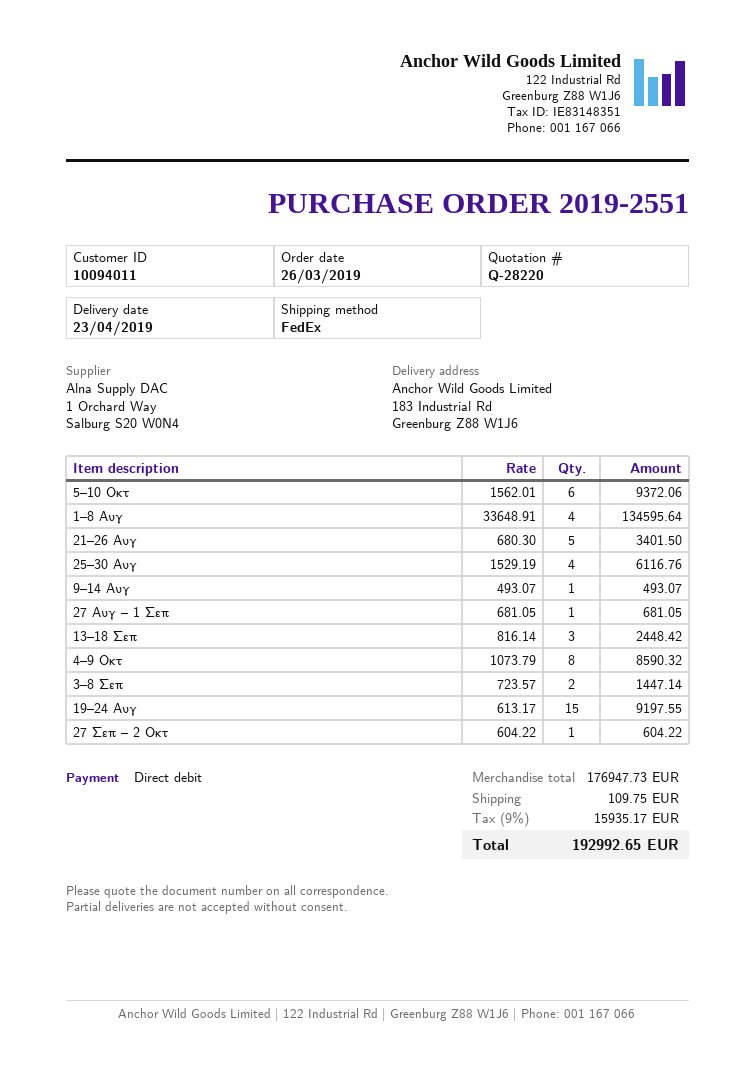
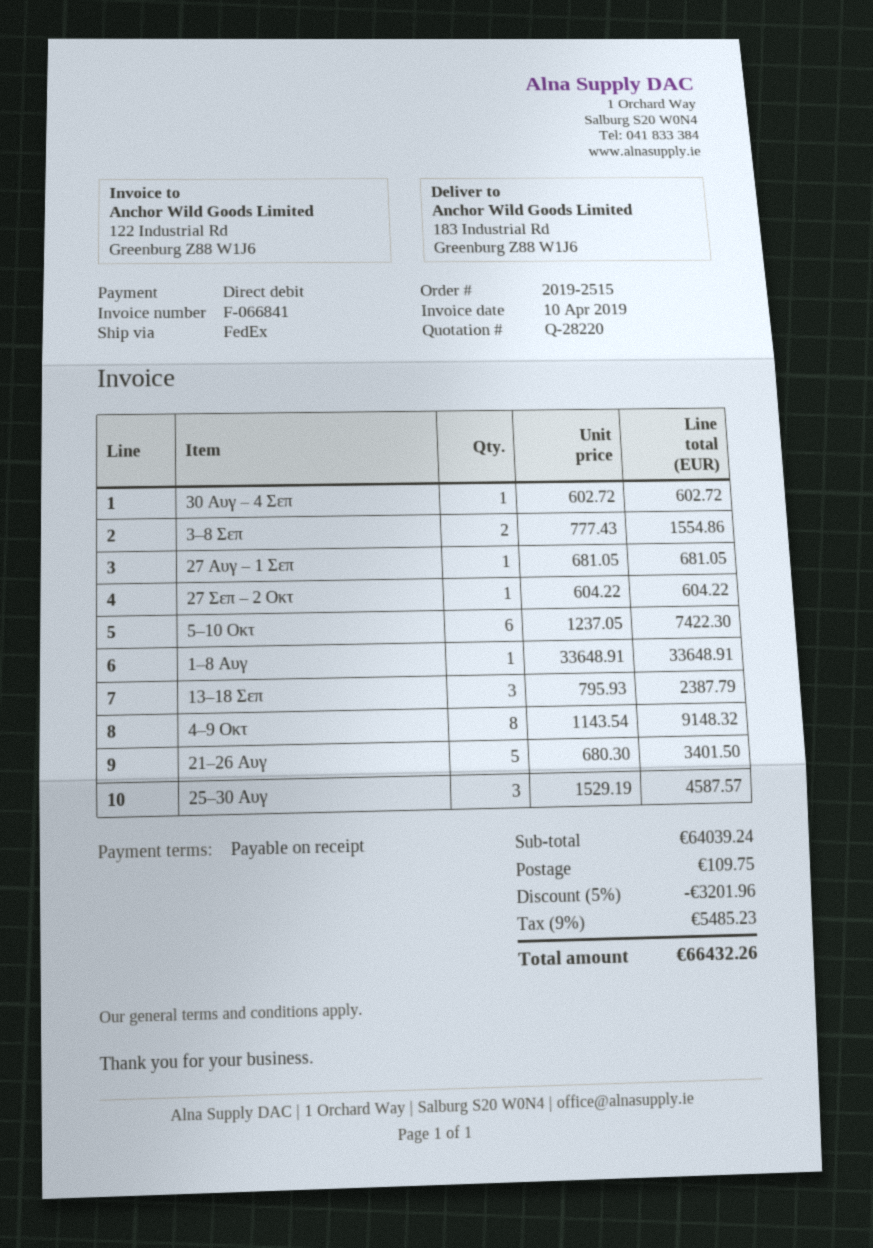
order number: 2019-2551 -> 2019-2515
5–10 Οκτ: 6 x 1562.01 = 9372.06 -> 6 x 1237.05 = 7422.30
1–8 Αυγ: 4 x 33648.91 = 134595.64 -> 1 x 33648.91 = 33648.91
25–30 Αυγ: 4 x 1529.19 = 6116.76 -> 3 x 1529.19 = 4587.57
9–14 Αυγ: 1 x 493.07 = 493.07 -> none
13–18 Σεπ: 3 x 816.14 = 2448.42 -> 3 x 795.93 = 2387.79
4–9 Οκτ: 8 x 1073.79 = 8590.32 -> 8 x 1143.54 = 9148.32
3–8 Σεπ: 2 x 723.57 = 1447.14 -> 2 x 777.43 = 1554.86
19–24 Αυγ: 15 x 613.17 = 9197.55 -> none
30 Αυγ – 4 Σεπ: none -> 1 x 602.72 = 602.72
subtotal: 176947.73 -> 64039.24
discount: none -> 5% = 3201.96
tax: 9% = 15935.17 -> 9% = 5485.23
total: 192992.65 -> 66432.26

